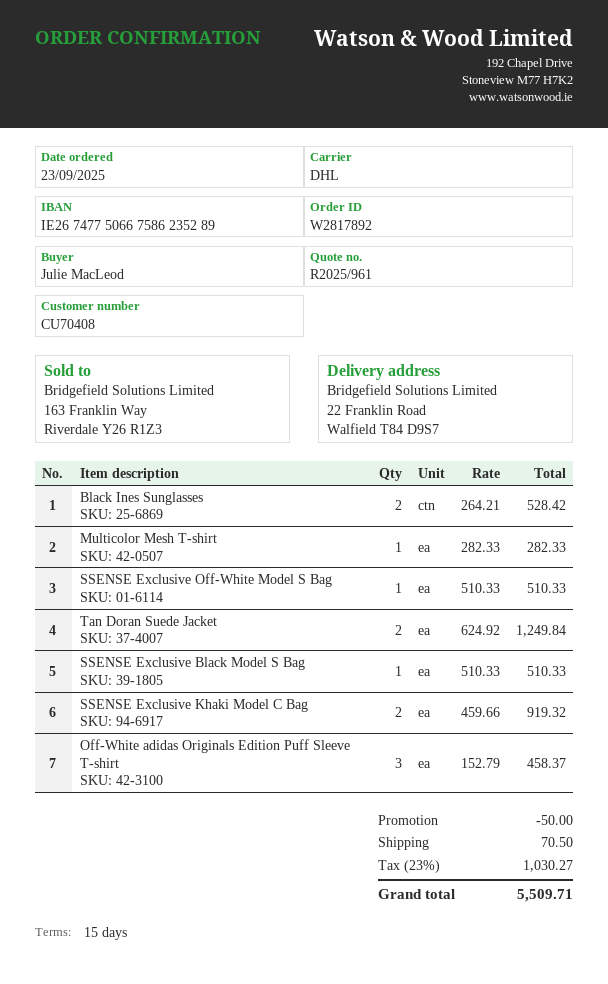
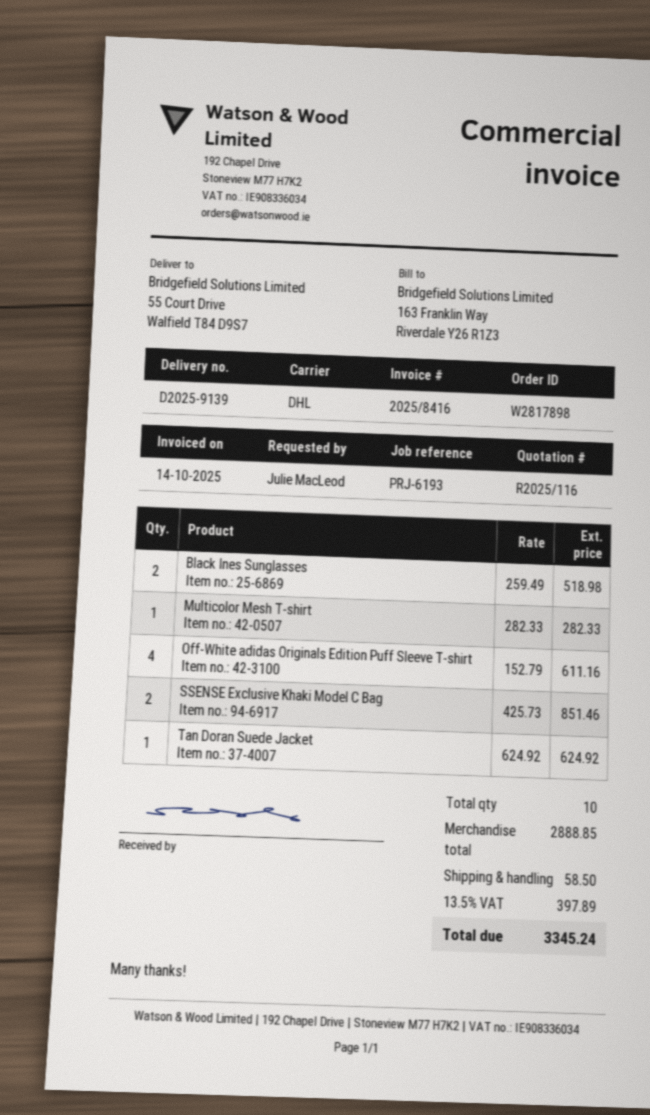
quote number: R2025/961 -> R2025/116
order number: W2817892 -> W2817898
ship to: 22 Franklin Road, Walfield T84 D9S7 -> 55 Court Drive, Walfield T84 D9S7
Black Ines Sunglasses: 2 x 264.21 = 528.42 -> 2 x 259.49 = 518.98
SSENSE Exclusive Off-White Model S Bag: 1 x 510.33 = 510.33 -> none
Tan Doran Suede Jacket: 2 x 624.92 = 1249.84 -> 1 x 624.92 = 624.92
SSENSE Exclusive Black Model S Bag: 1 x 510.33 = 510.33 -> none
SSENSE Exclusive Khaki Model C Bag: 2 x 459.66 = 919.32 -> 2 x 425.73 = 851.46
Off-White adidas Originals Edition Puff Sleeve T-shirt: 3 x 152.79 = 458.37 -> 4 x 152.79 = 611.16
discount: 50.00 -> none
shipping: 70.50 -> 58.50
tax: 23% = 1030.27 -> 13.5% = 397.89
total: 5509.71 -> 3345.24

